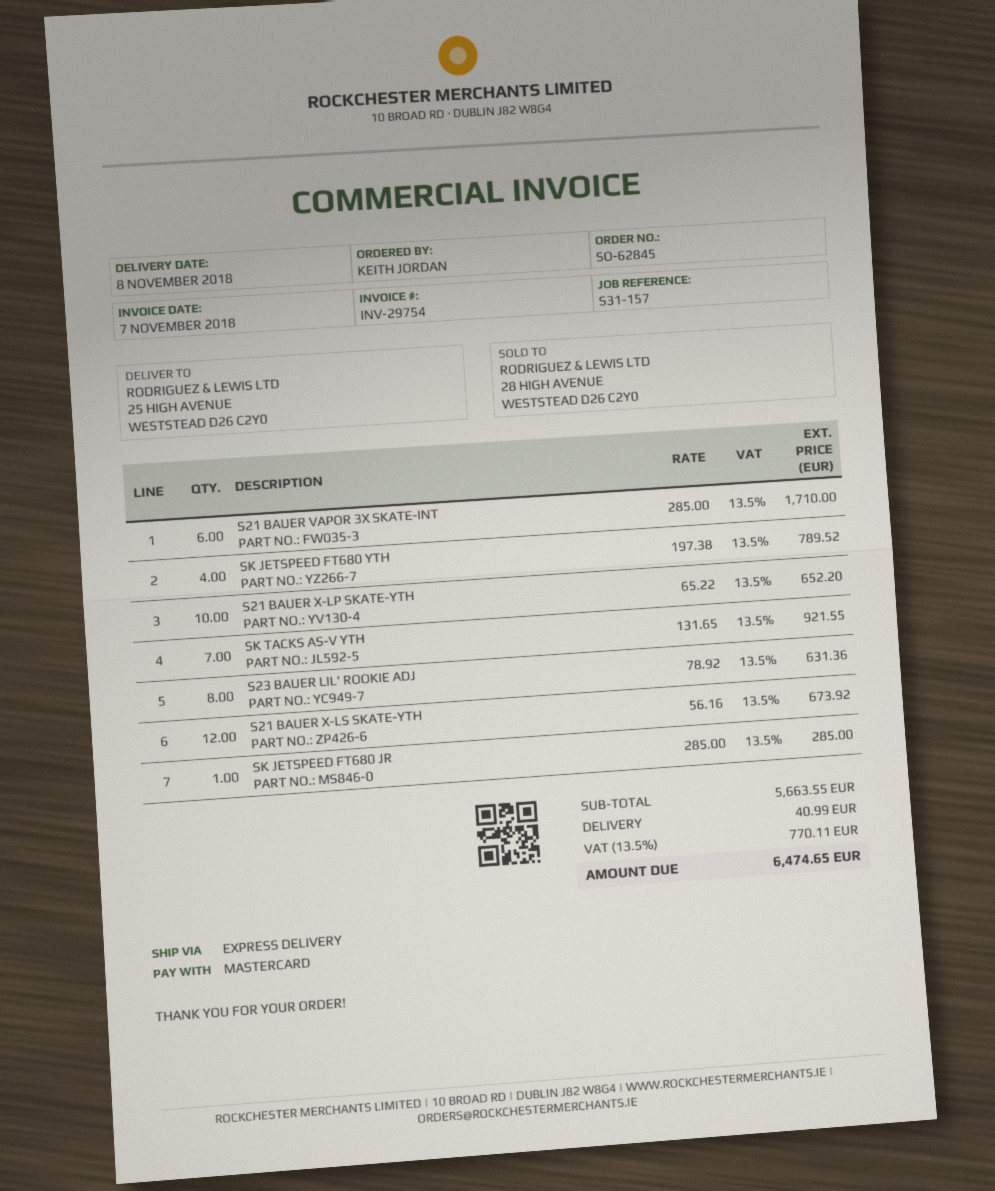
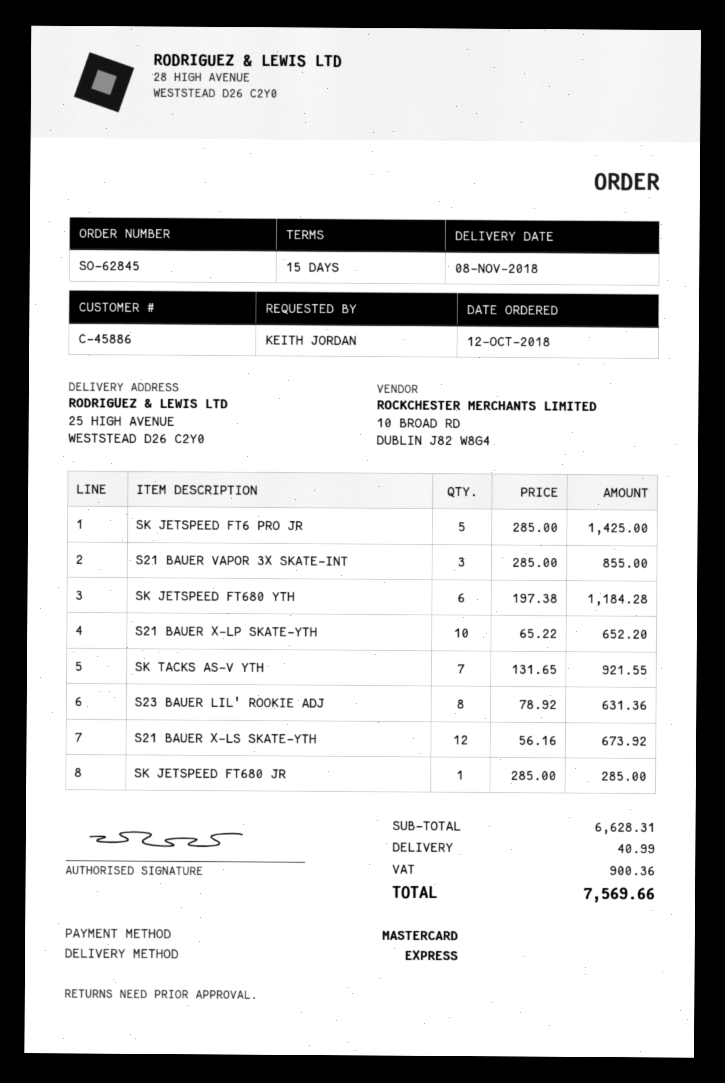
S21 BAUER VAPOR 3X SKATE-INT: 6 x 285.00 = 1710.00 -> 3 x 285.00 = 855.00
SK JETSPEED FT680 YTH: 4 x 197.38 = 789.52 -> 6 x 197.38 = 1184.28
SK JETSPEED FT6 PRO JR: none -> 5 x 285.00 = 1425.00
subtotal: 5663.55 -> 6628.31
tax: 770.11 -> 900.36
total: 6474.65 -> 7569.66

